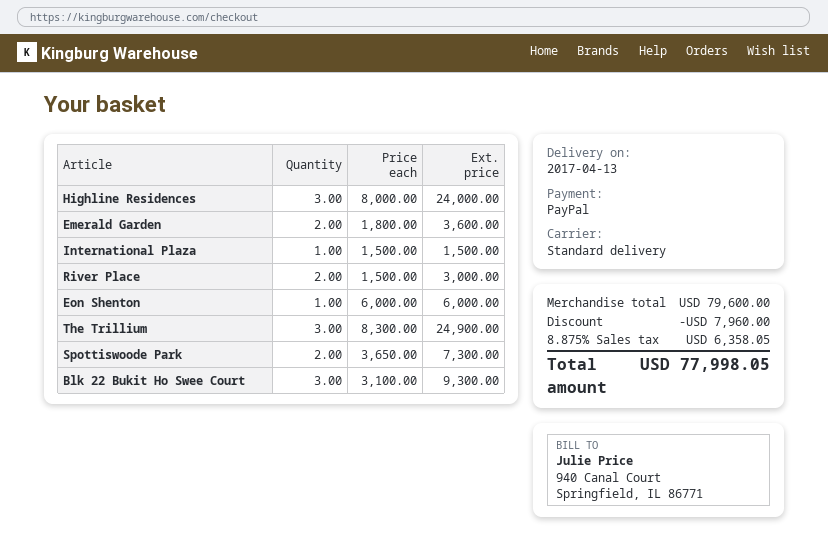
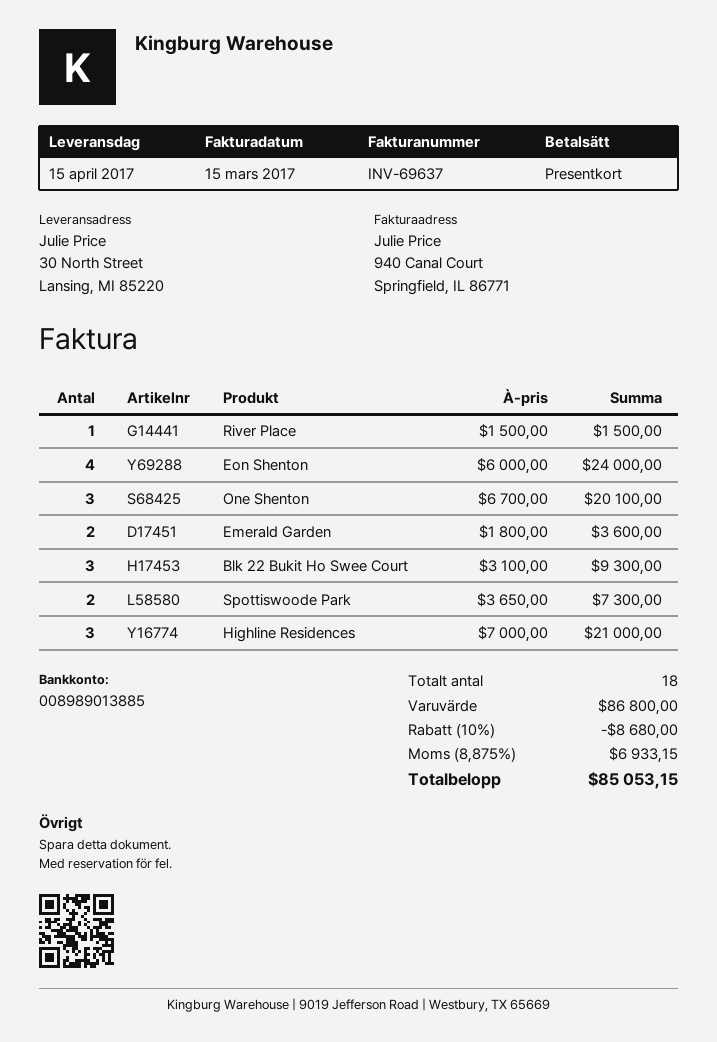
delivery date: 2017-04-13 -> 2017-04-15
payment method: PayPal -> gift card
Highline Residences: 3 x 8000.00 = 24000.00 -> 3 x 7000.00 = 21000.00
International Plaza: 1 x 1500.00 = 1500.00 -> none
River Place: 2 x 1500.00 = 3000.00 -> 1 x 1500.00 = 1500.00
Eon Shenton: 1 x 6000.00 = 6000.00 -> 4 x 6000.00 = 24000.00
The Trillium: 3 x 8300.00 = 24900.00 -> none
One Shenton: none -> 3 x 6700.00 = 20100.00
subtotal: 79600.00 -> 86800.00
discount: 7960.00 -> 8680.00
tax: 8.875% = 6358.05 -> 8.875% = 6933.15
total: 77998.05 -> 85053.15

